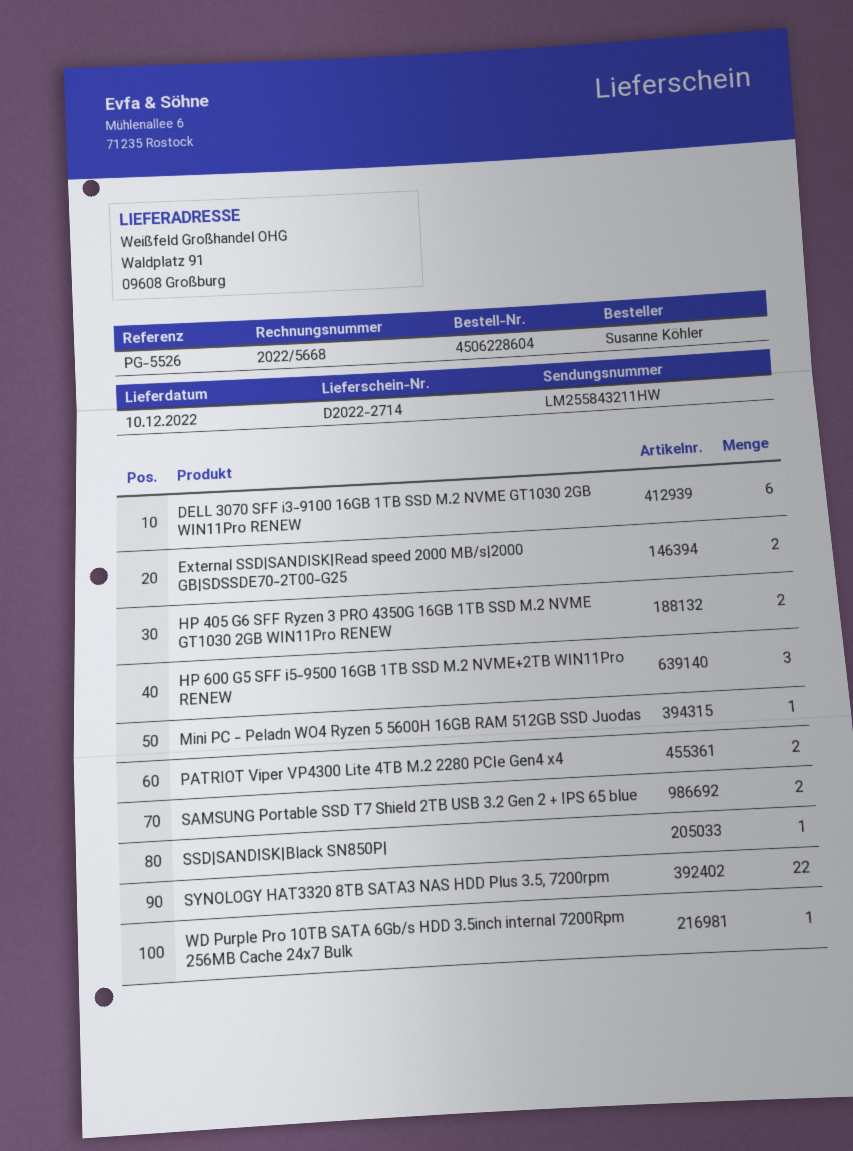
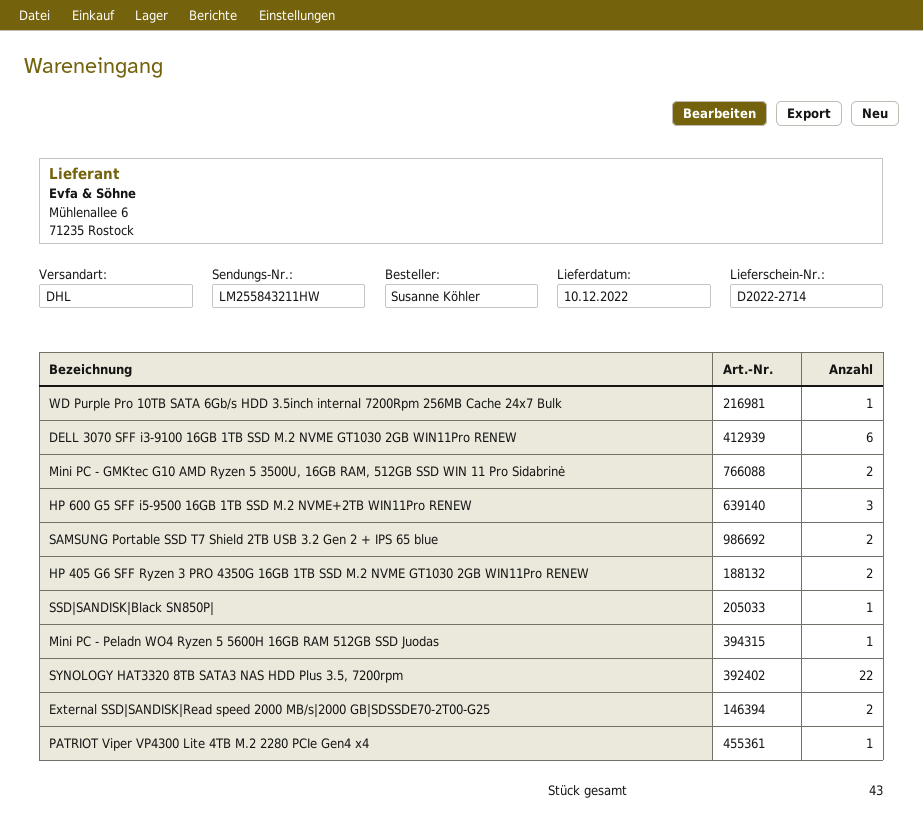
PATRIOT Viper VP4300 Lite 4TB M.2 2280 PCIe Gen4 x4: 2 -> 1
Mini PC - GMKtec G10 AMD Ryzen 5 3500U, 16GB RAM, 512GB SSD WIN 11 Pro Sidabrinė: none -> 2

